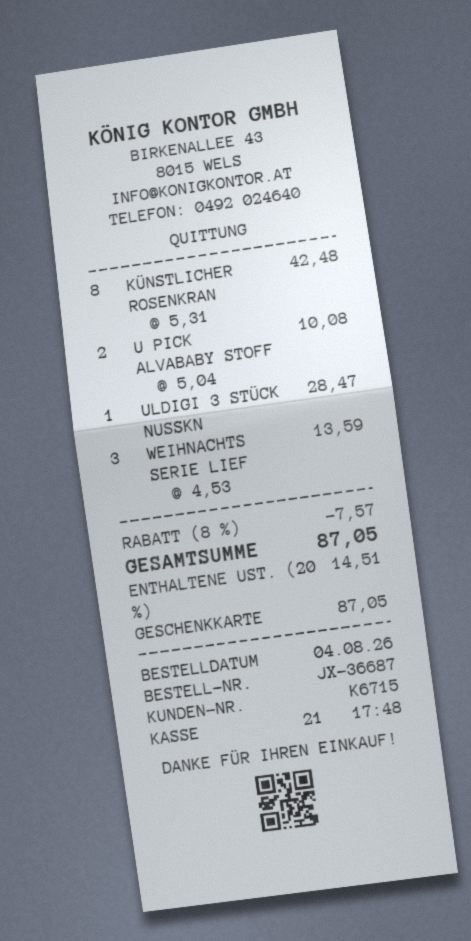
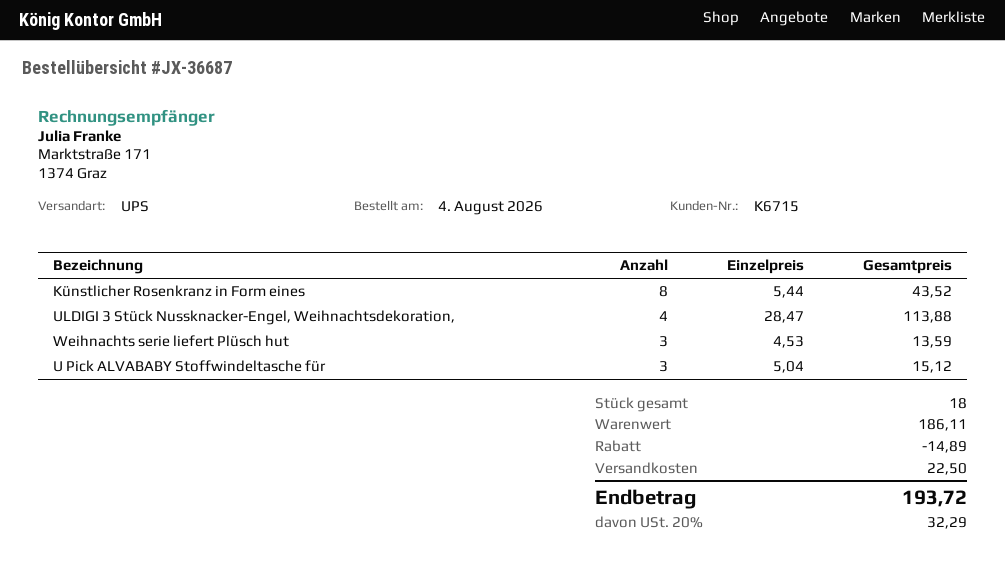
KÜNSTLICHER ROSENKRAN: 8 x 5.31 = 42.48 -> 8 x 5.44 = 43.52
U PICK ALVABABY STOFF: 2 x 5.04 = 10.08 -> 3 x 5.04 = 15.12
ULDIGI 3 STÜCK NUSSKN: 1 x 28.47 = 28.47 -> 4 x 28.47 = 113.88
discount: 7.57 -> 14.89
shipping: none -> 22.50
tax: 20% = 14.51 -> 20% = 32.29
total: 87.05 -> 193.72

